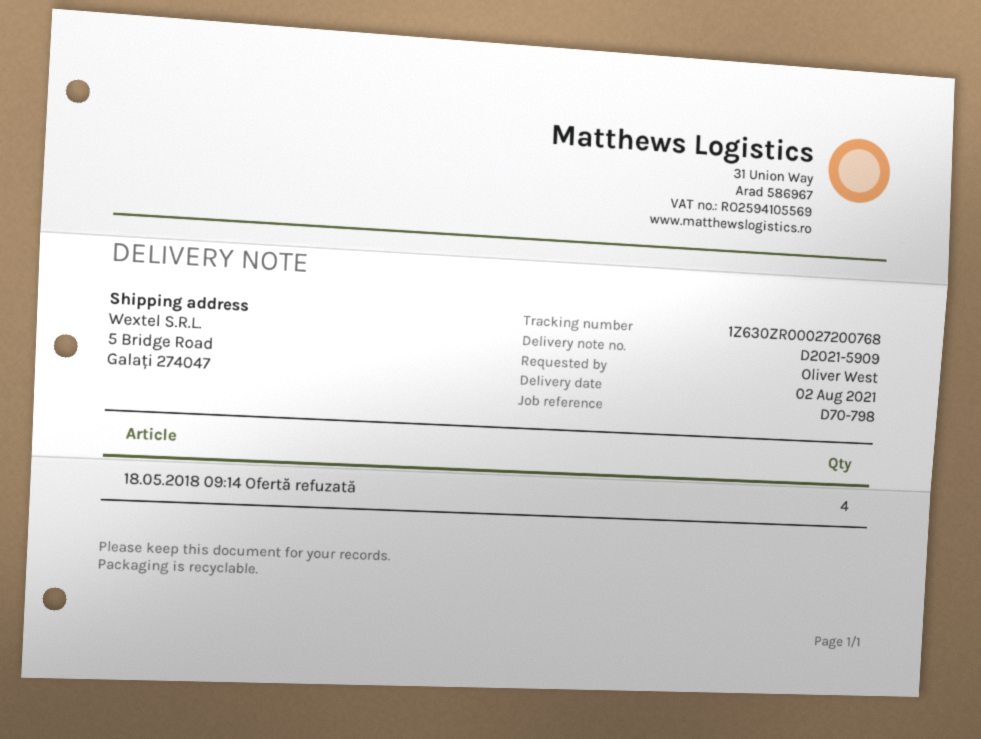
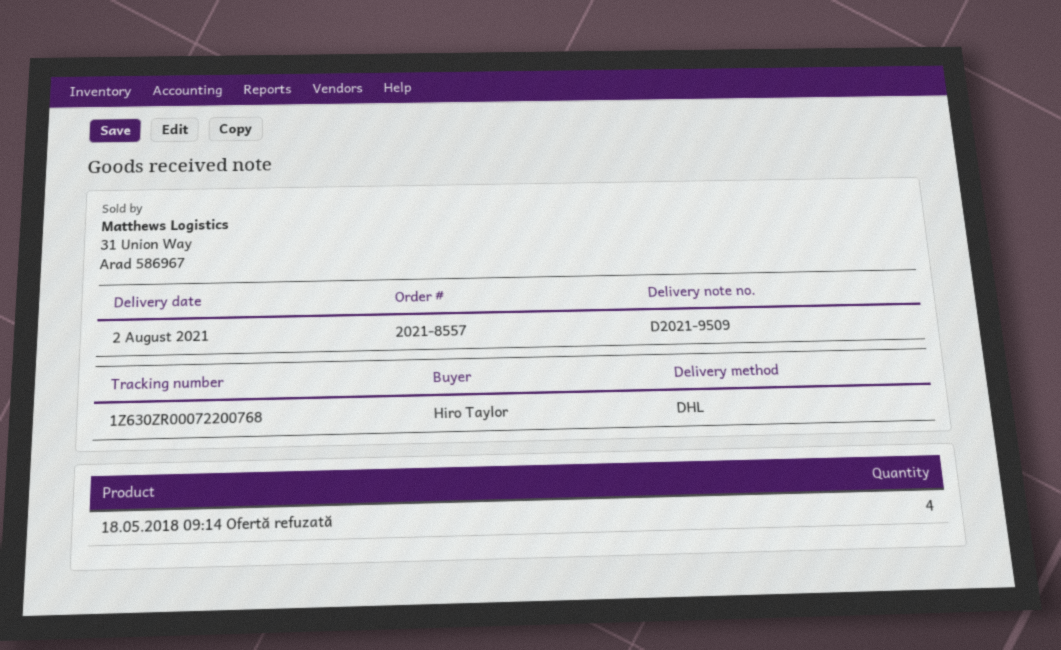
delivery note number: D2021-5909 -> D2021-9509
ordered by: Oliver West -> Hiro Taylor
tracking number: 1Z630ZR00027200768 -> 1Z630ZR00072200768

